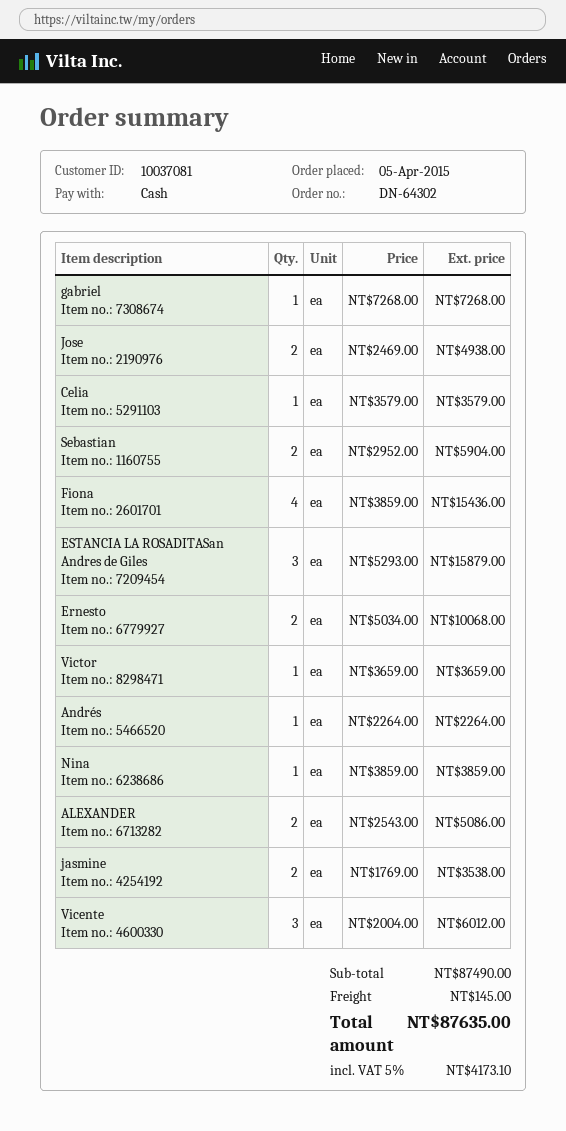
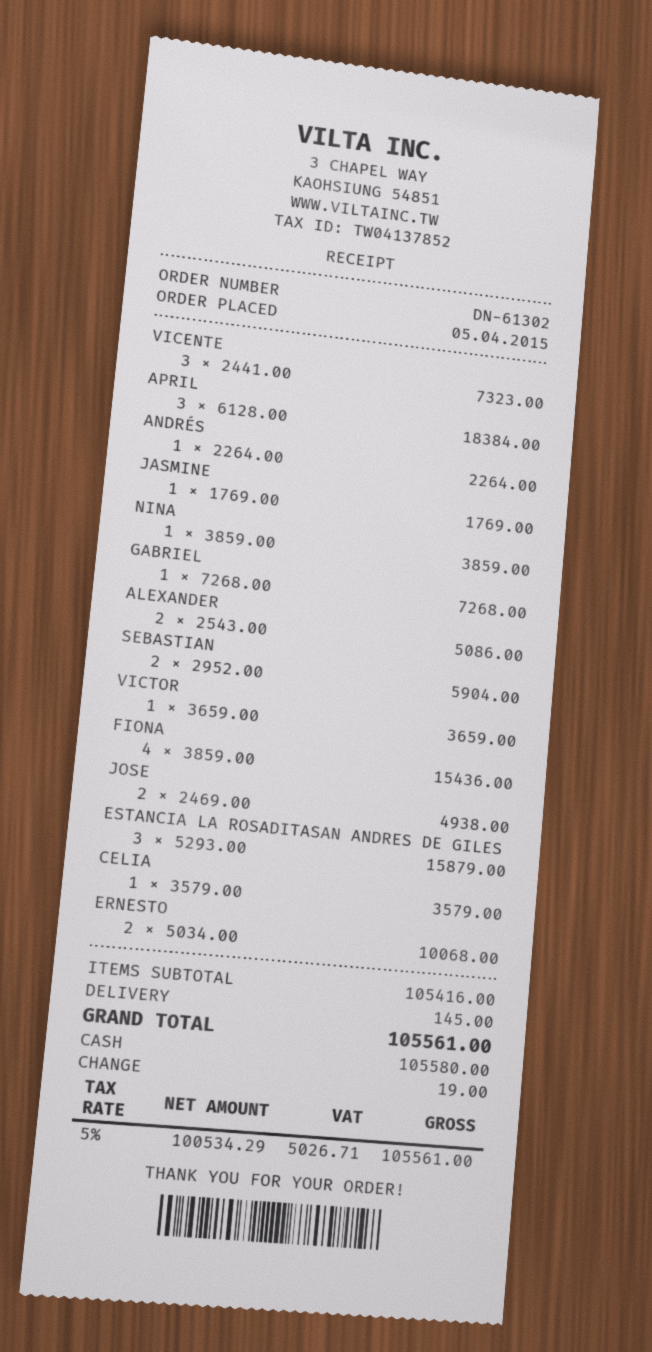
order number: DN-64302 -> DN-61302
jasmine: 2 x 1769.00 = 3538.00 -> 1 x 1769.00 = 1769.00
Vicente: 3 x 2004.00 = 6012.00 -> 3 x 2441.00 = 7323.00
APRIL: none -> 3 x 6128.00 = 18384.00
subtotal: 87490.00 -> 105416.00
tax: 5% = 4173.10 -> 5% = 5026.71
total: 87635.00 -> 105561.00

